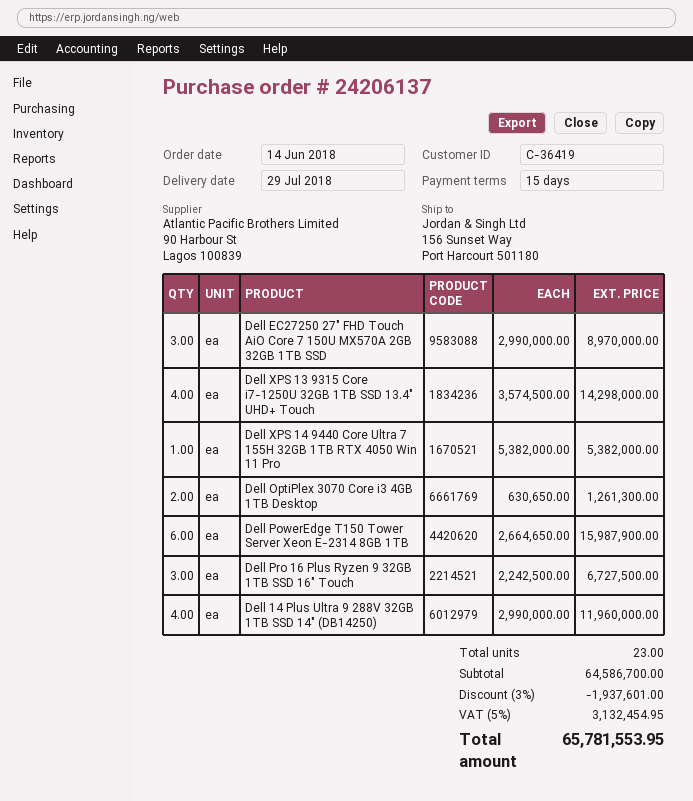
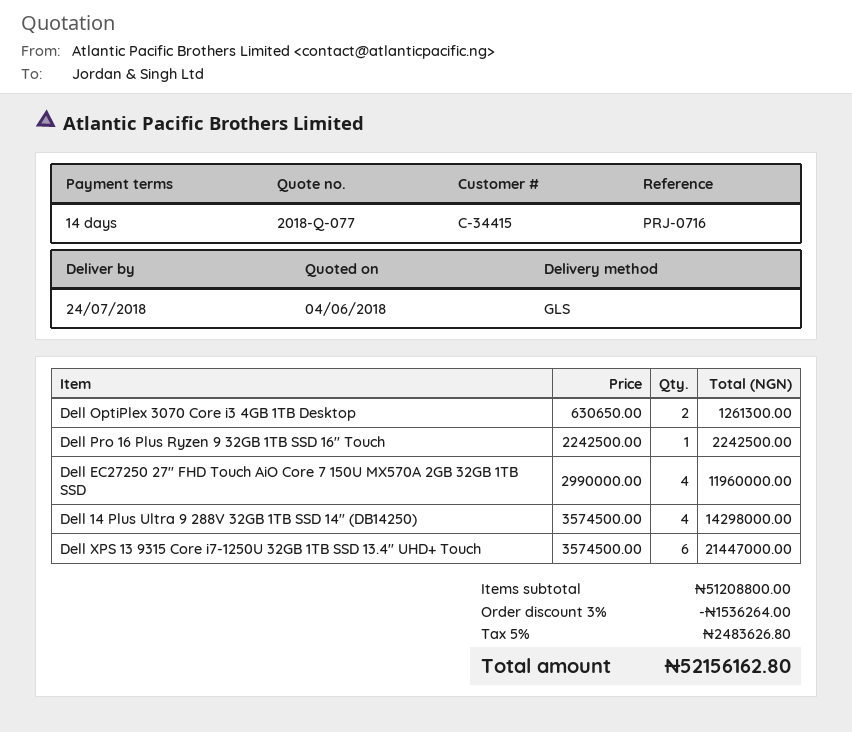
delivery date: 2018-07-29 -> 2018-07-24
payment terms: 15 days -> 14 days
customer number: C-36419 -> C-34415
Dell EC27250 27" FHD Touch AiO Core 7 150U MX570A 2GB 32GB 1TB SSD: 3 x 2990000.00 = 8970000.00 -> 4 x 2990000.00 = 11960000.00
Dell XPS 13 9315 Core i7-1250U 32GB 1TB SSD 13.4" UHD+ Touch: 4 x 3574500.00 = 14298000.00 -> 6 x 3574500.00 = 21447000.00
Dell XPS 14 9440 Core Ultra 7 155H 32GB 1TB RTX 4050 Win 11 Pro: 1 x 5382000.00 = 5382000.00 -> none
Dell PowerEdge T150 Tower Server Xeon E-2314 8GB 1TB: 6 x 2664650.00 = 15987900.00 -> none
Dell Pro 16 Plus Ryzen 9 32GB 1TB SSD 16" Touch: 3 x 2242500.00 = 6727500.00 -> 1 x 2242500.00 = 2242500.00
Dell 14 Plus Ultra 9 288V 32GB 1TB SSD 14" (DB14250): 4 x 2990000.00 = 11960000.00 -> 4 x 3574500.00 = 14298000.00
subtotal: 64586700.00 -> 51208800.00
discount: 3% = 1937601.00 -> 3% = 1536264.00
tax: 5% = 3132454.95 -> 5% = 2483626.80
total: 65781553.95 -> 52156162.80

